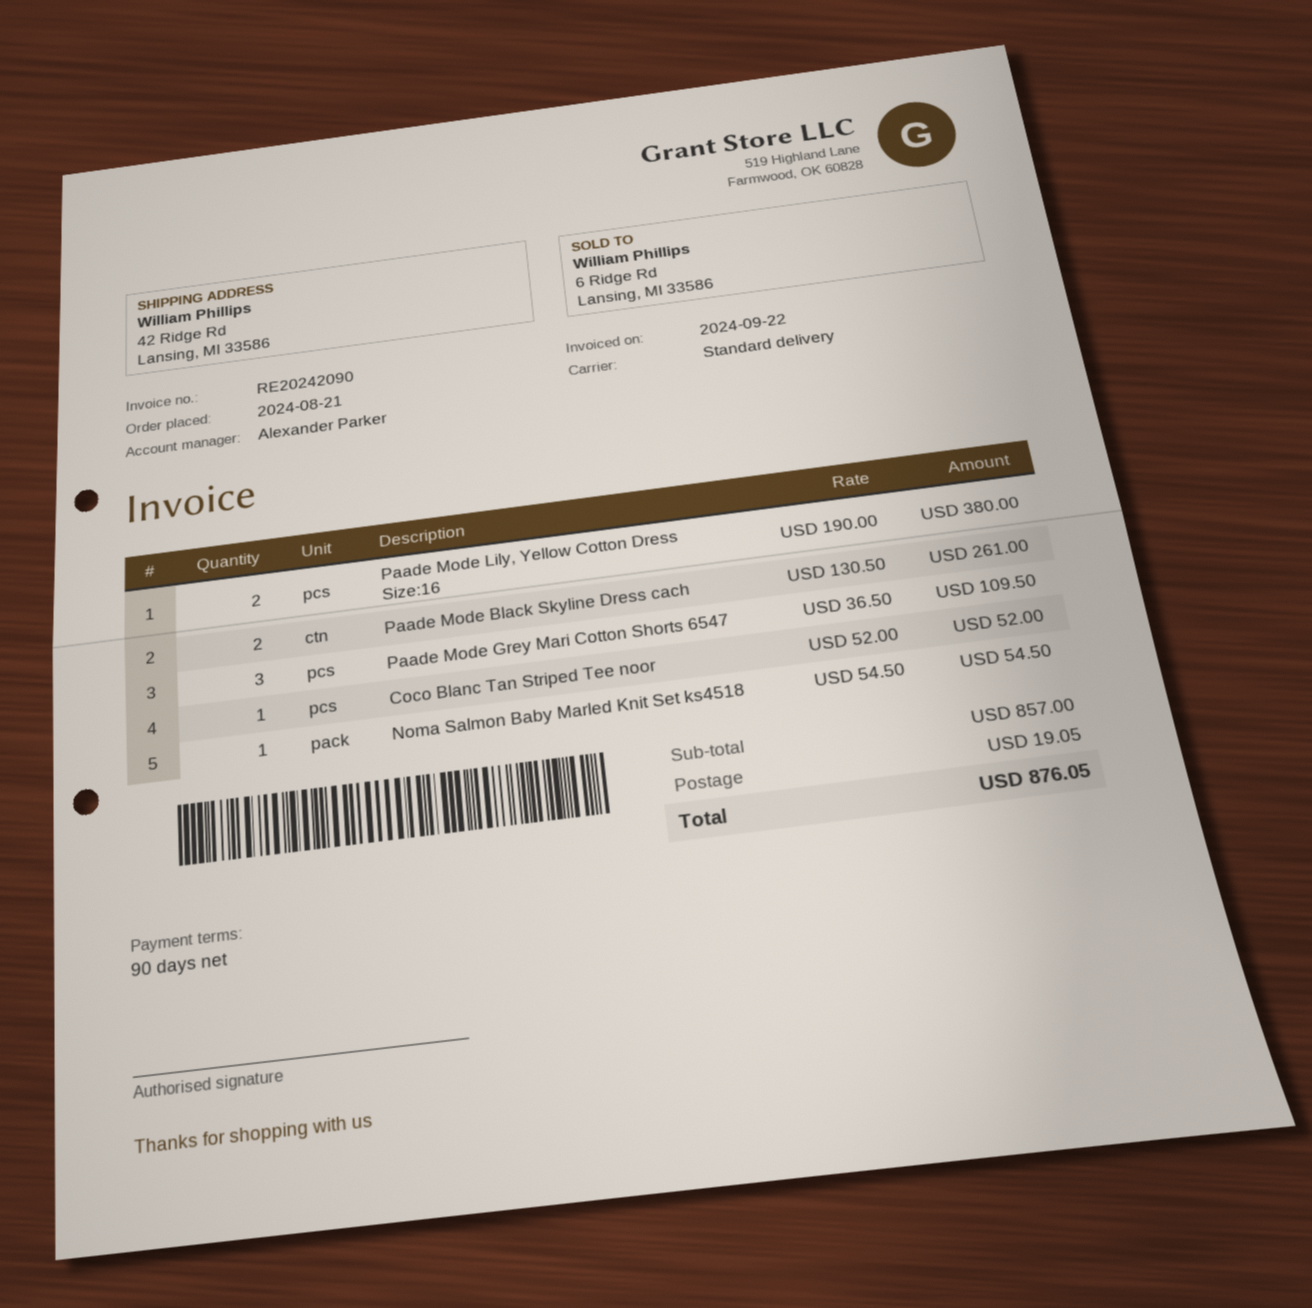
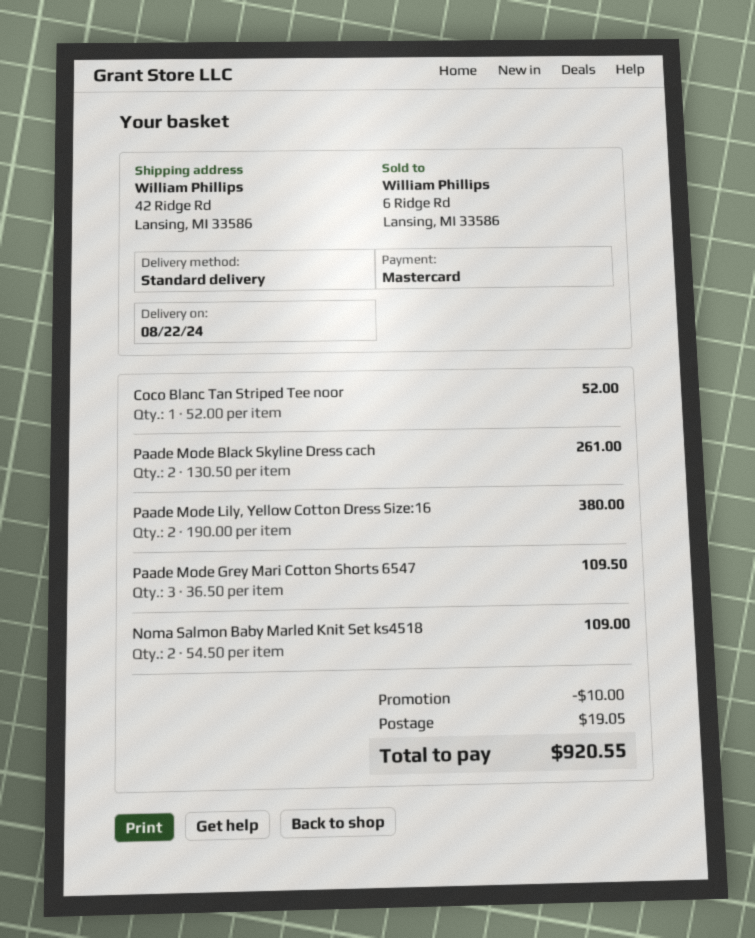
Noma Salmon Baby Marled Knit Set ks4518: 1 x 54.50 = 54.50 -> 2 x 54.50 = 109.00
discount: none -> 10.00
total: 876.05 -> 920.55

